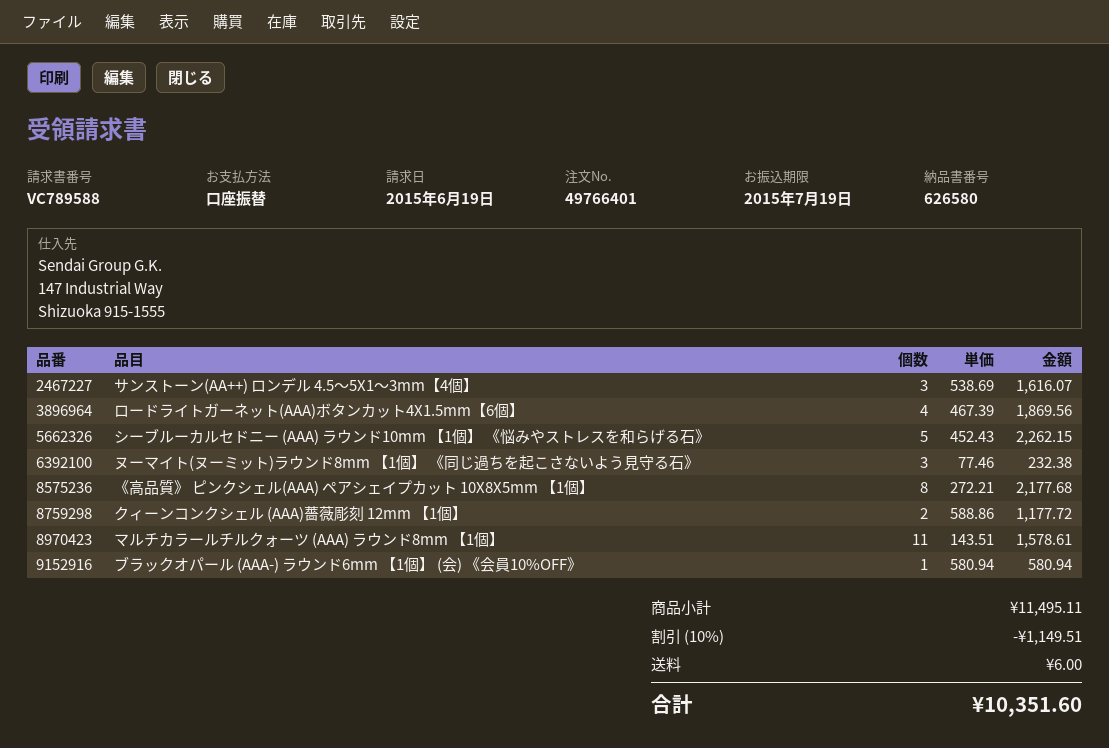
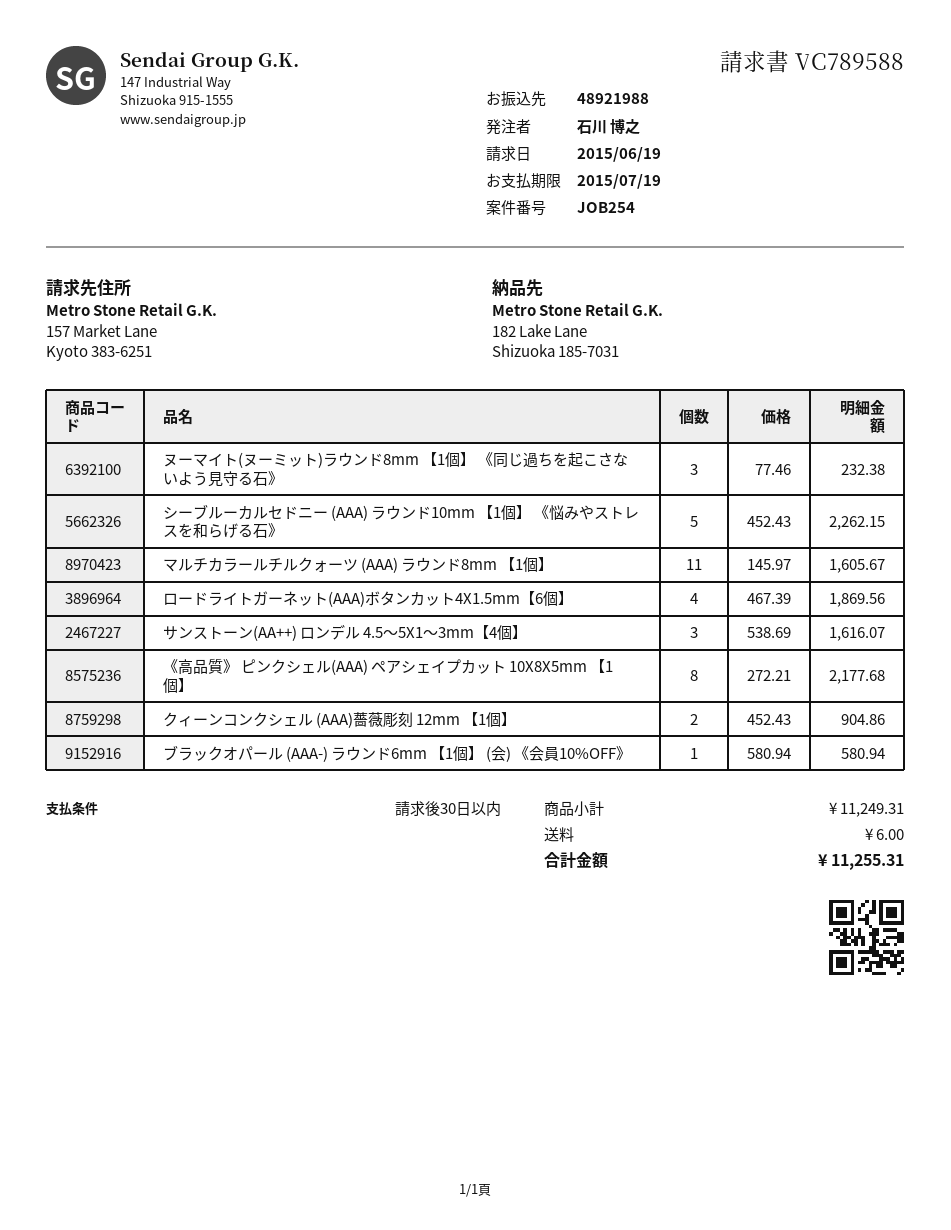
クィーンコンクシェル (AAA)薔薇彫刻 12mm 【1個】: 2 x 588.86 = 1177.72 -> 2 x 452.43 = 904.86
マルチカラールチルクォーツ (AAA) ラウンド8mm 【1個】: 11 x 143.51 = 1578.61 -> 11 x 145.97 = 1605.67
subtotal: 11495.11 -> 11249.31
discount: 10% = 1149.51 -> none
total: 10351.60 -> 11255.31

